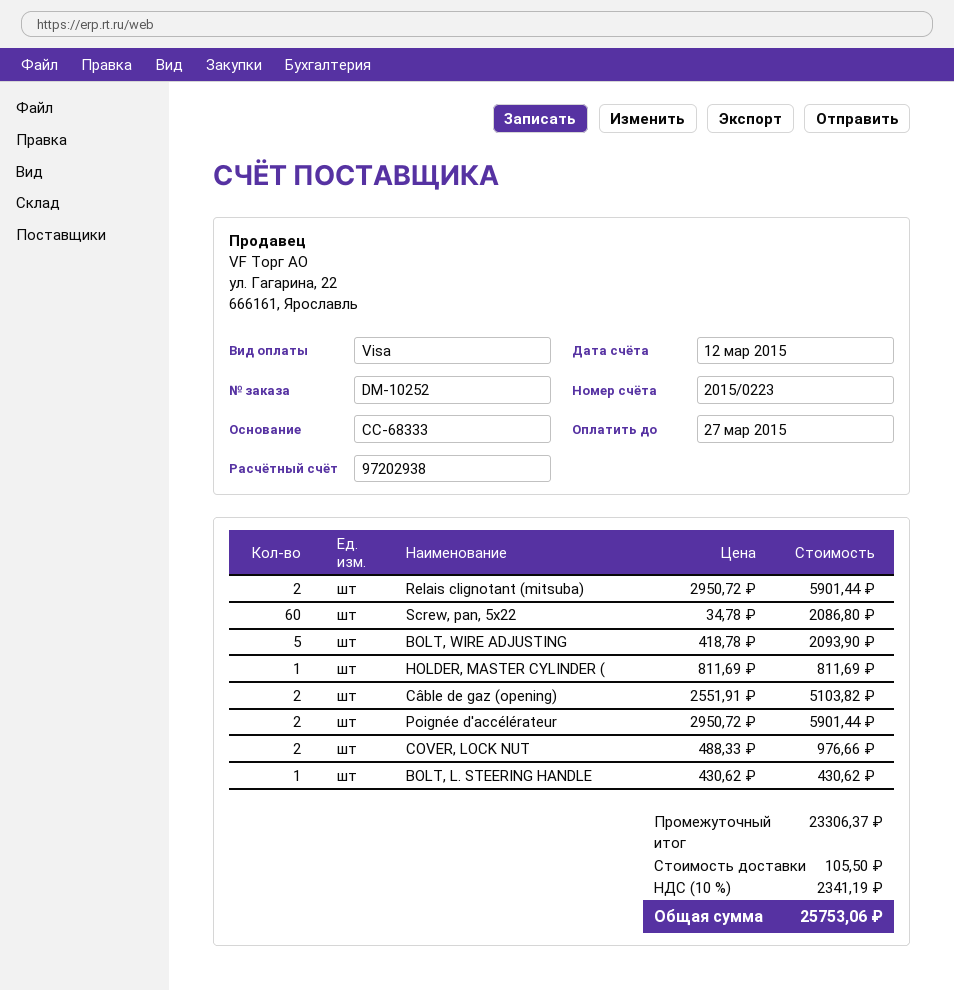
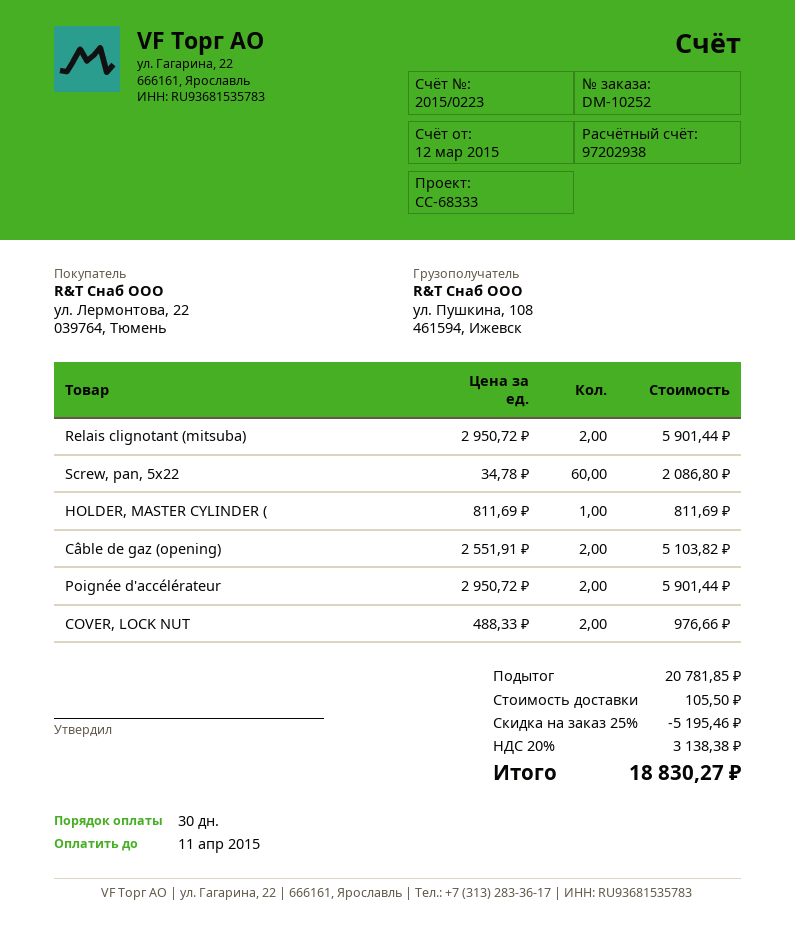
due date: 2015-03-27 -> 2015-04-11
BOLT, WIRE ADJUSTING: 5 x 418.78 = 2093.90 -> none
BOLT, L. STEERING HANDLE: 1 x 430.62 = 430.62 -> none
subtotal: 23306.37 -> 20781.85
discount: none -> 25% = 5195.46
tax: 10% = 2341.19 -> 20% = 3138.38
total: 25753.06 -> 18830.27

